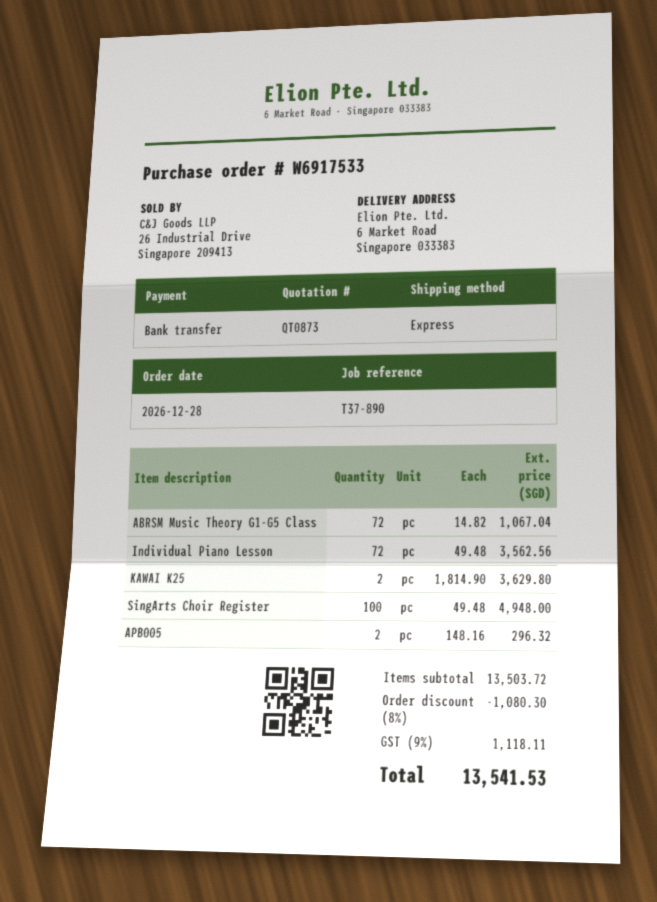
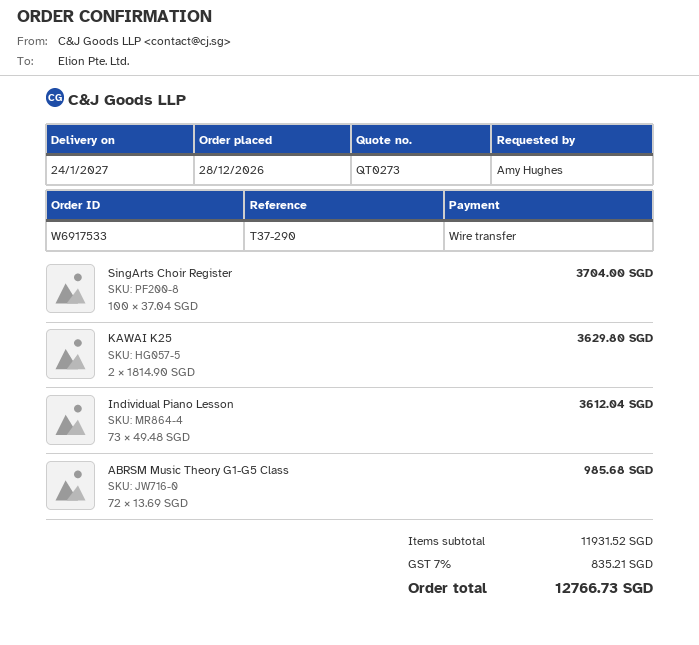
quote number: QT0873 -> QT0273
reference: T37-890 -> T37-290
ABRSM Music Theory G1-G5 Class: 72 x 14.82 = 1067.04 -> 72 x 13.69 = 985.68
Individual Piano Lesson: 72 x 49.48 = 3562.56 -> 73 x 49.48 = 3612.04
SingArts Choir Register: 100 x 49.48 = 4948.00 -> 100 x 37.04 = 3704.00
APB005: 2 x 148.16 = 296.32 -> none
subtotal: 13503.72 -> 11931.52
discount: 8% = 1080.30 -> none
tax: 9% = 1118.11 -> 7% = 835.21
total: 13541.53 -> 12766.73

